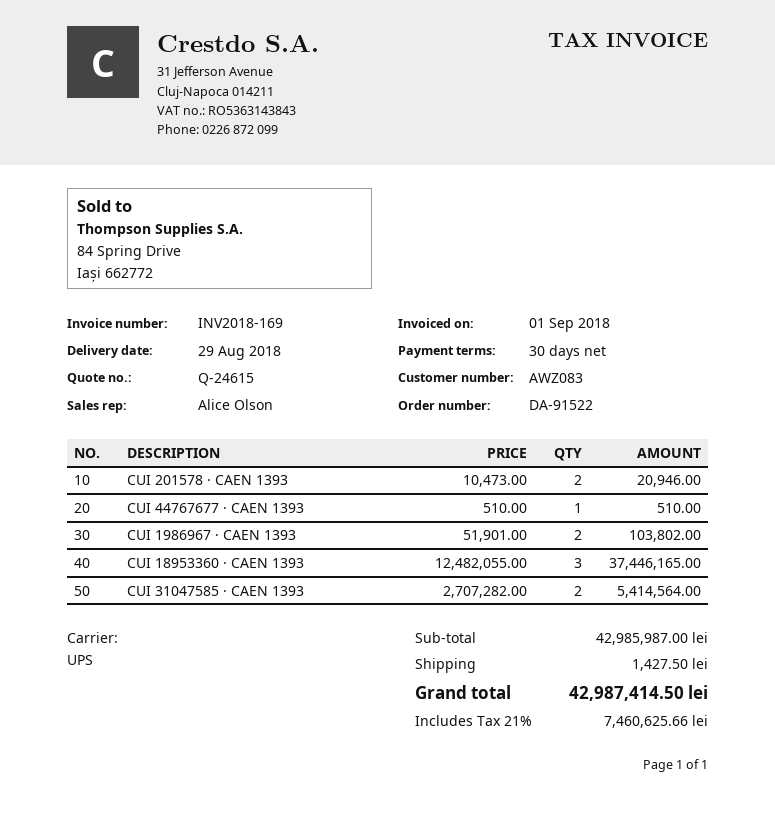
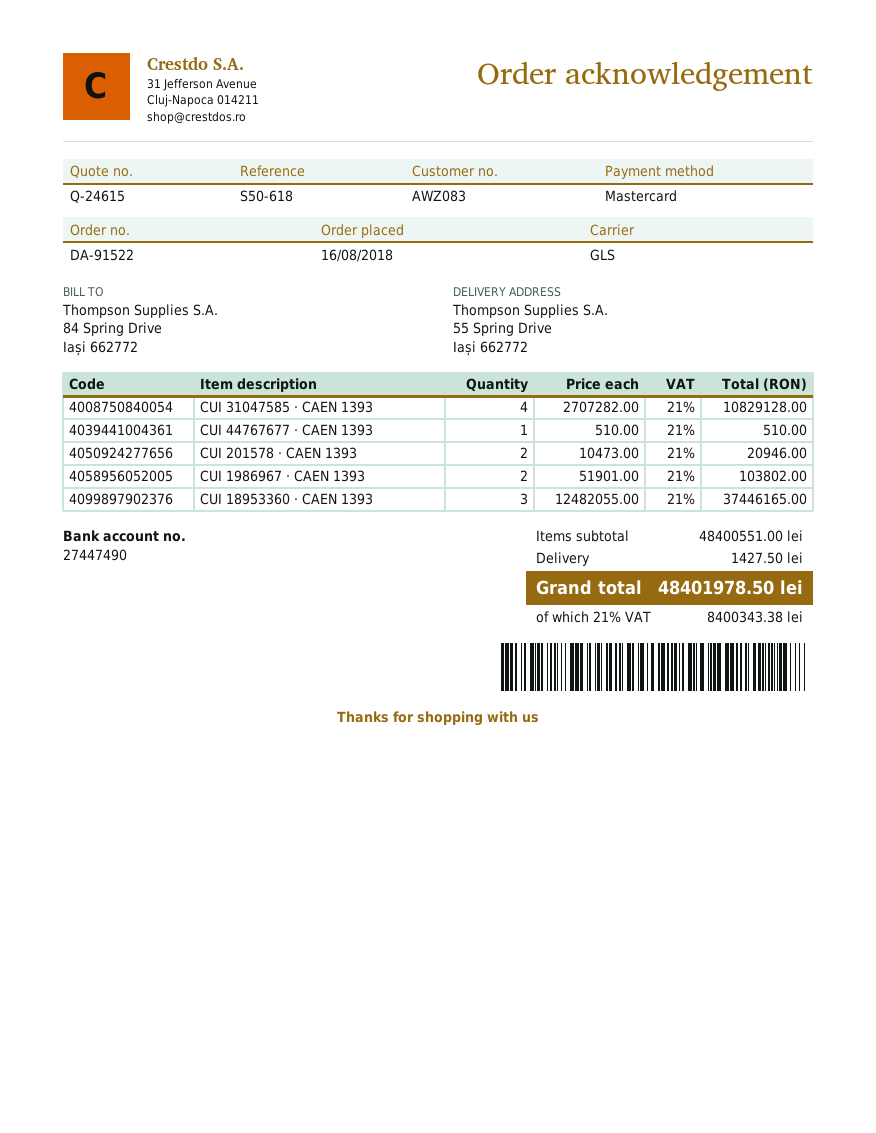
shipping method: UPS -> GLS
CUI 31047585 · CAEN 1393: 2 x 2707282.00 = 5414564.00 -> 4 x 2707282.00 = 10829128.00
subtotal: 42985987.00 -> 48400551.00
tax: 21% = 7460625.66 -> 21% = 8400343.38
total: 42987414.50 -> 48401978.50

